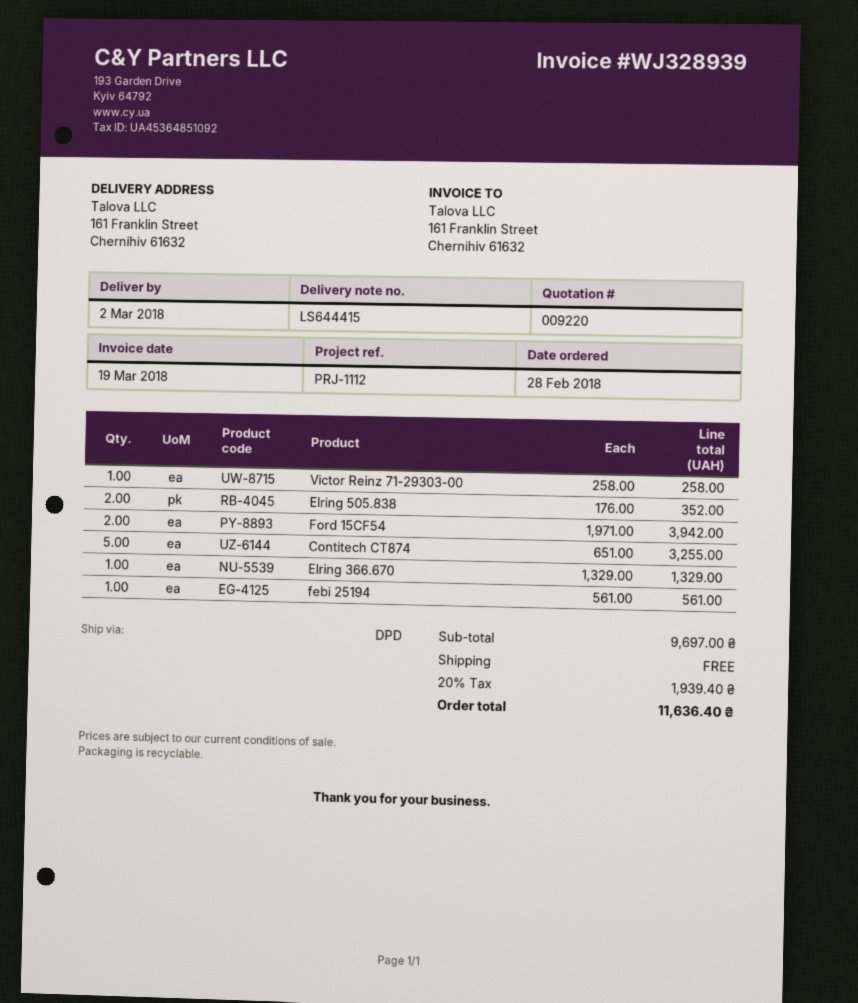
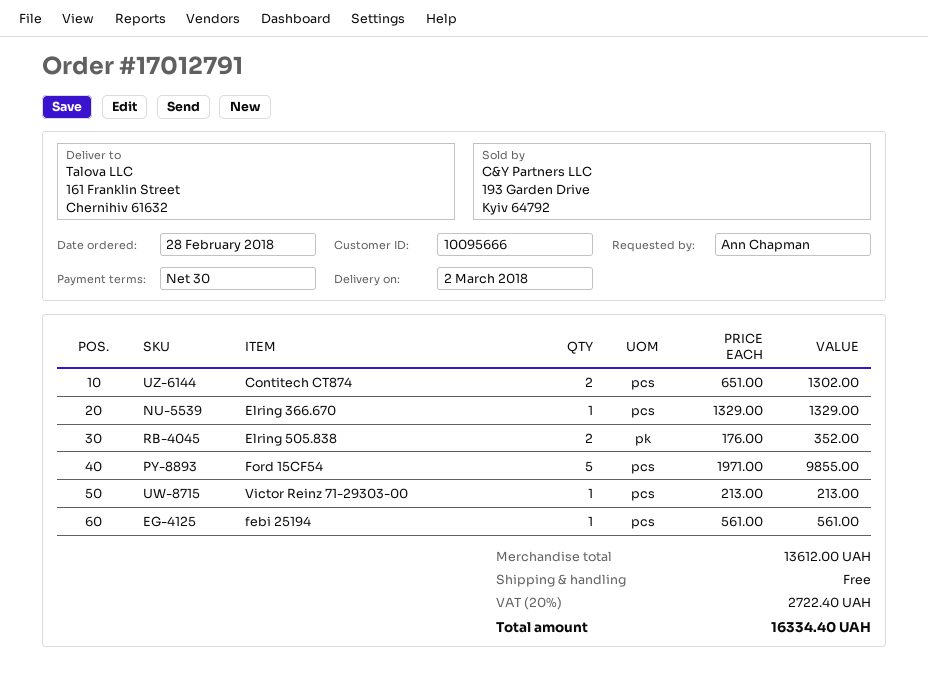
Victor Reinz 71-29303-00: 1 x 258.00 = 258.00 -> 1 x 213.00 = 213.00
Ford 15CF54: 2 x 1971.00 = 3942.00 -> 5 x 1971.00 = 9855.00
Contitech CT874: 5 x 651.00 = 3255.00 -> 2 x 651.00 = 1302.00
subtotal: 9697.00 -> 13612.00
tax: 20% = 1939.40 -> 20% = 2722.40
total: 11636.40 -> 16334.40

